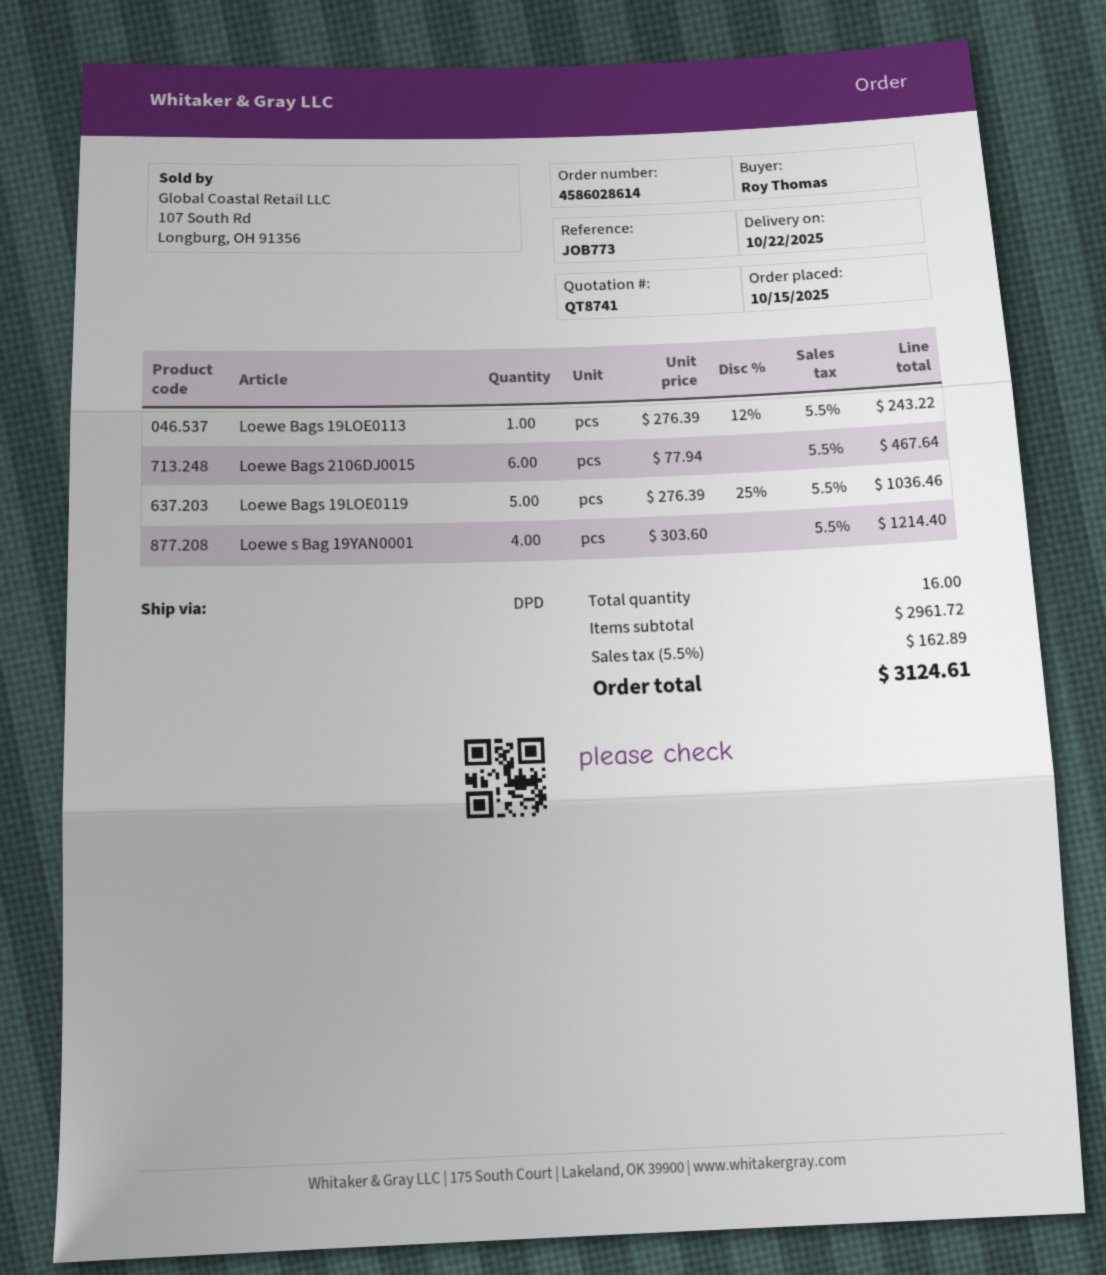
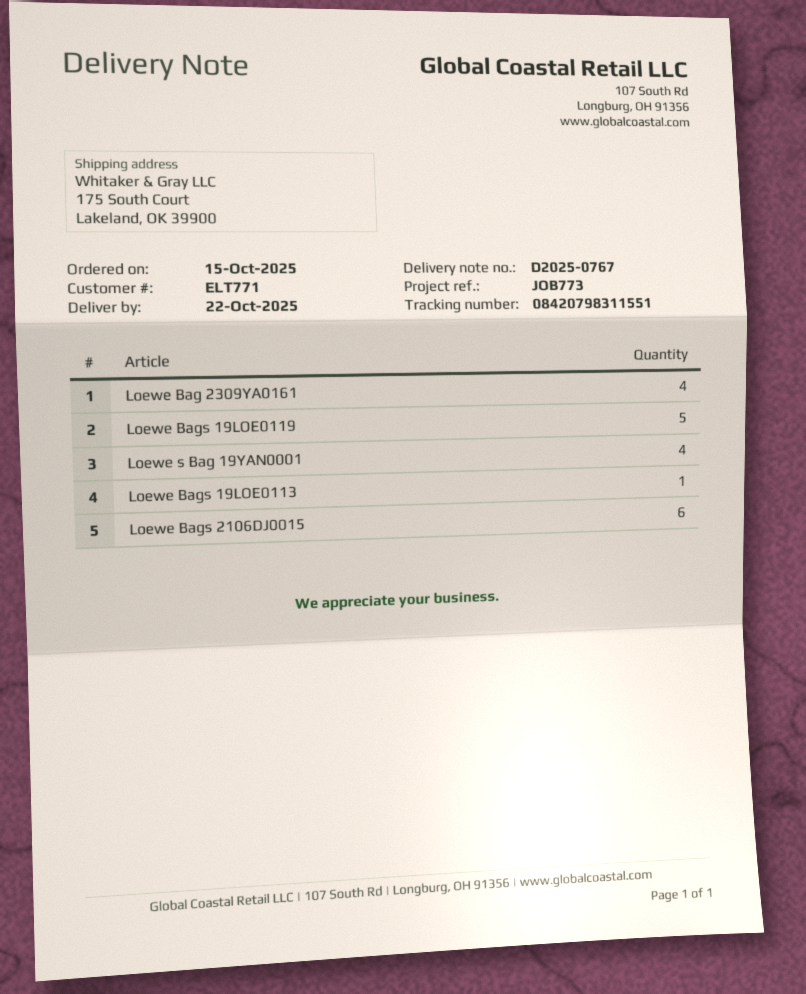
Loewe Bag 2309YA0161: none -> 4

